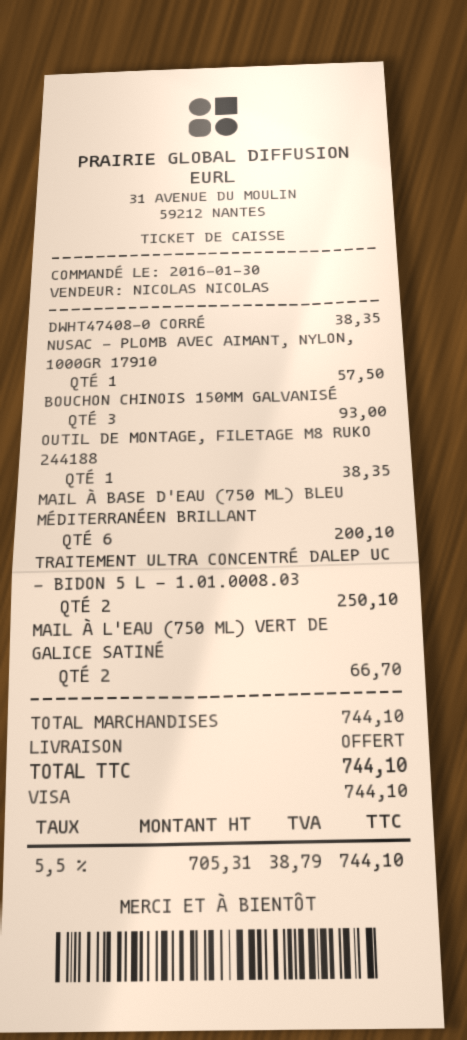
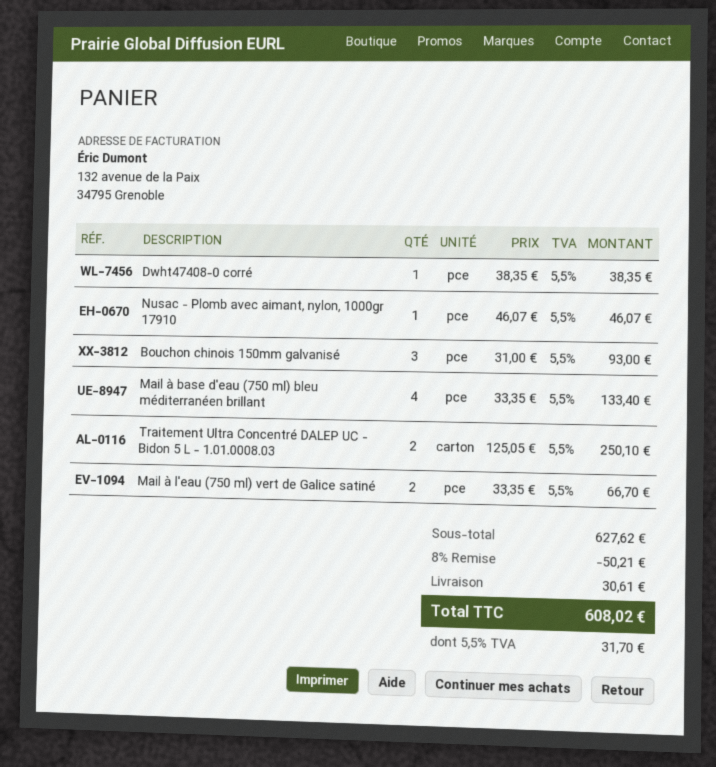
NUSAC - PLOMB AVEC AIMANT, NYLON, 1000GR 17910: 1 for 57.50 -> 1 for 46.07
OUTIL DE MONTAGE, FILETAGE M8 RUKO 244188: 1 for 38.35 -> none
MAIL À BASE D'EAU (750 ML) BLEU MÉDITERRANÉEN BRILLANT: 6 for 200.10 -> 4 for 133.40
subtotal: 744.10 -> 627.62
discount: none -> 8% = 50.21
shipping: 0.00 -> 30.61
tax: 5.5% = 38.79 -> 5.5% = 31.70
total: 744.10 -> 608.02

